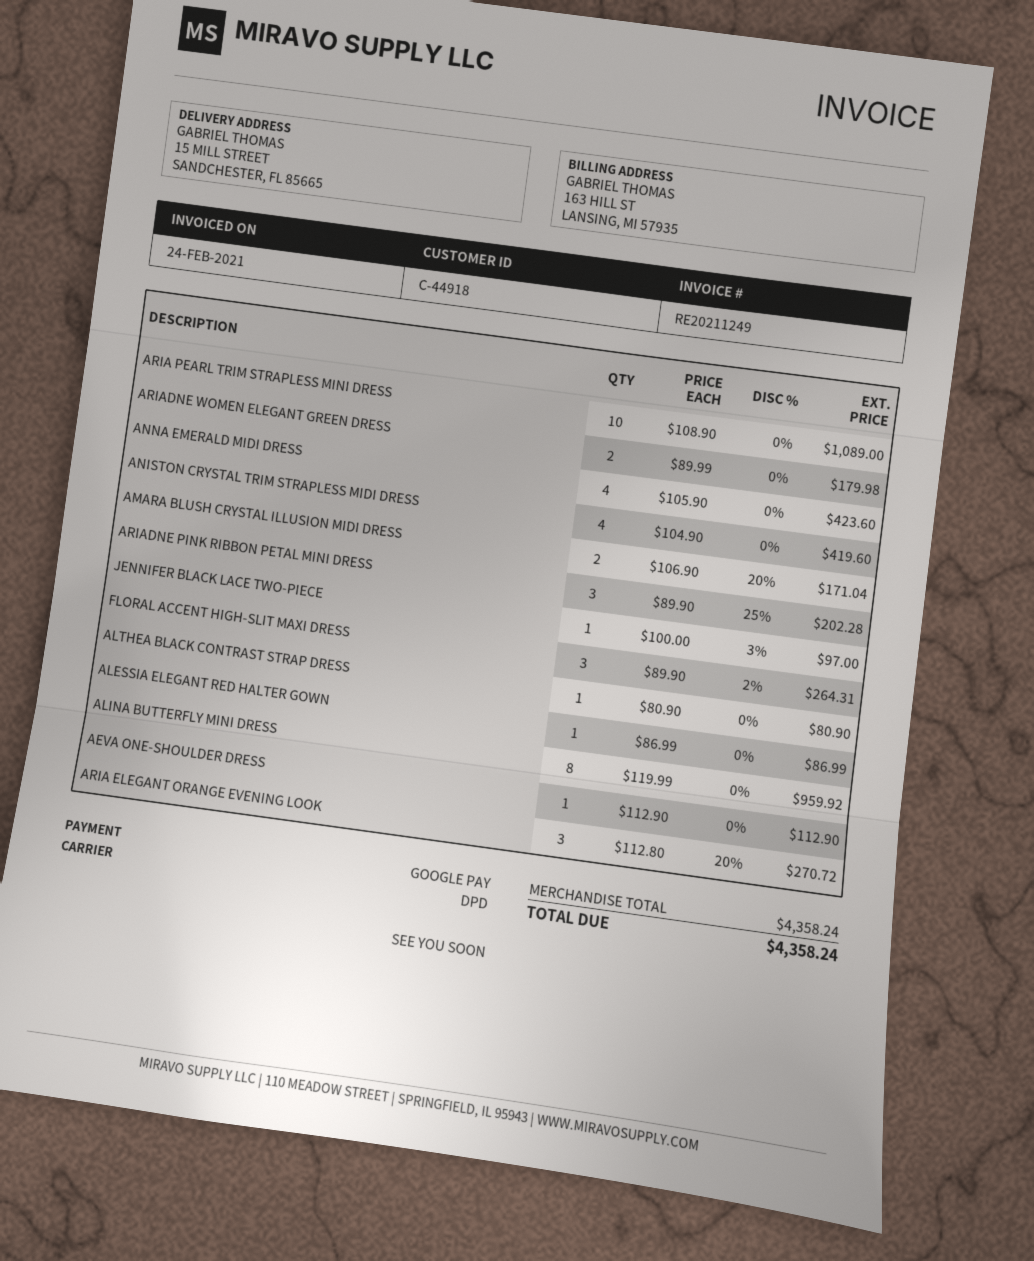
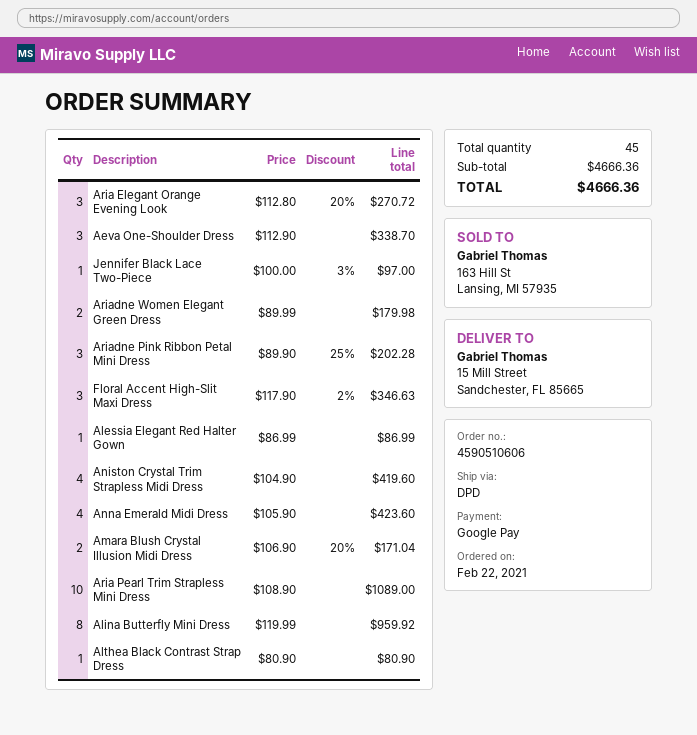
FLORAL ACCENT HIGH-SLIT MAXI DRESS: 3 x 89.90 - 2% = 264.31 -> 3 x 117.90 - 2% = 346.63
AEVA ONE-SHOULDER DRESS: 1 x 112.90 = 112.90 -> 3 x 112.90 = 338.70
subtotal: 4358.24 -> 4666.36
total: 4358.24 -> 4666.36

